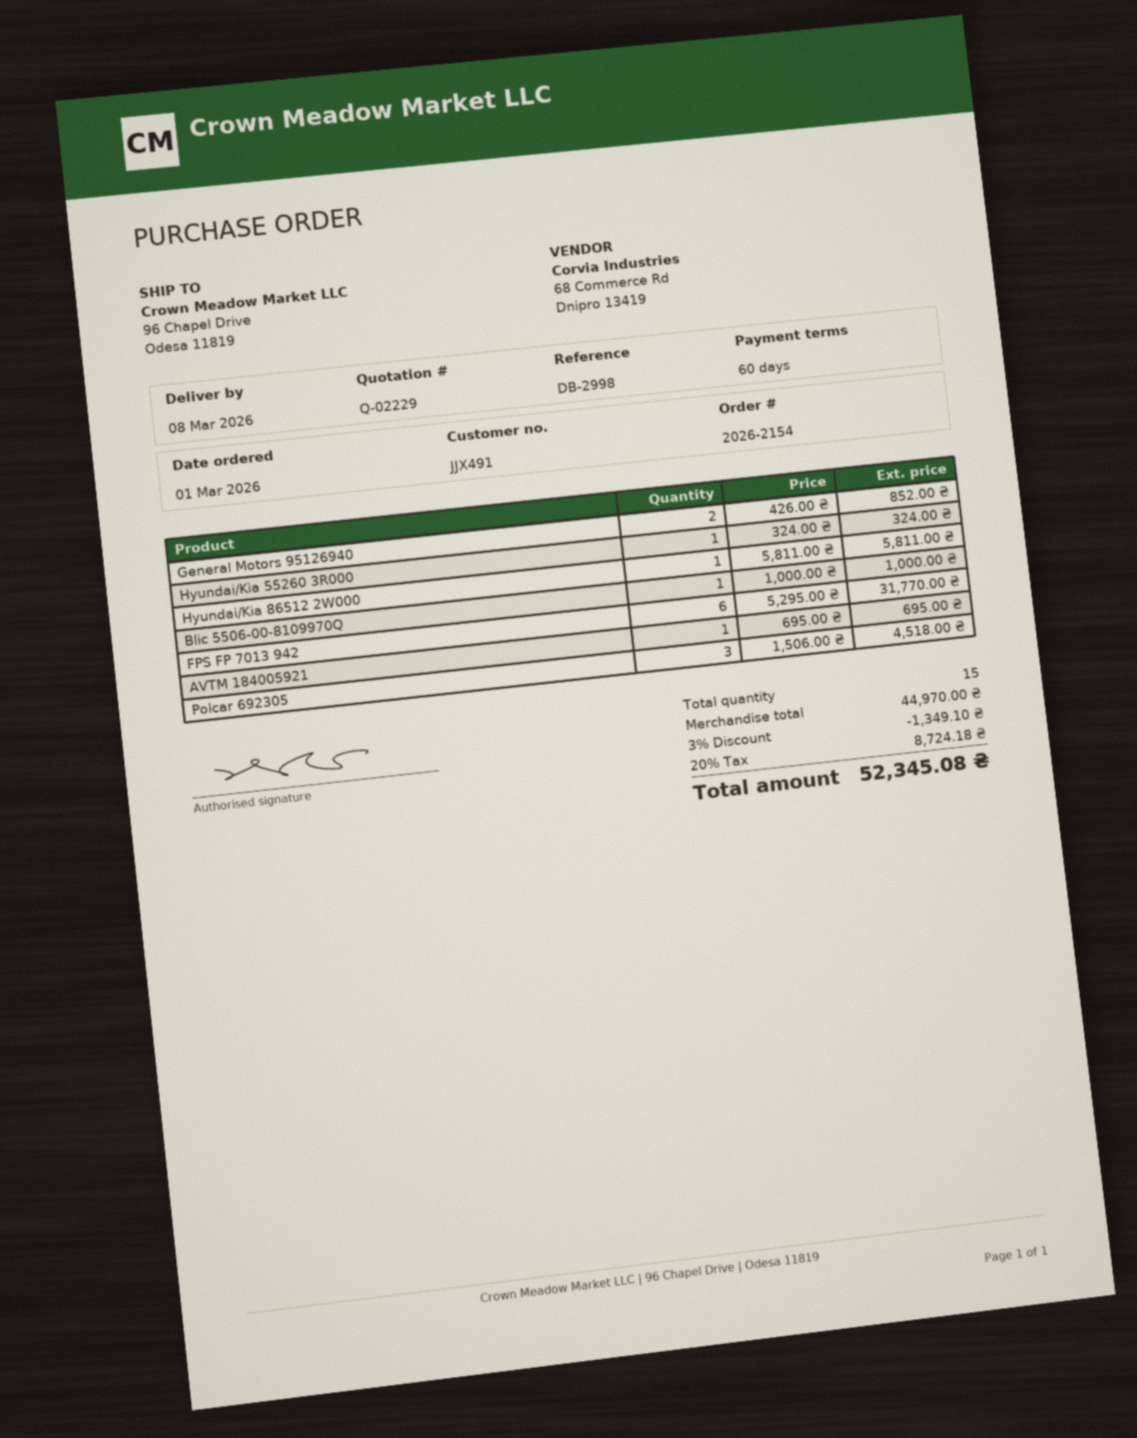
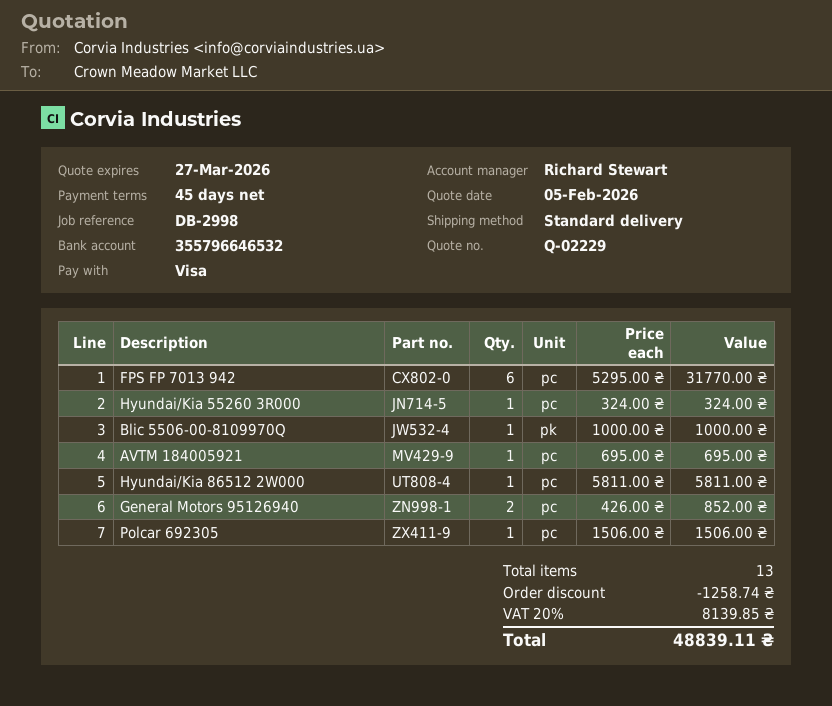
payment terms: 60 days -> 45 days
Polcar 692305: 3 x 1506.00 = 4518.00 -> 1 x 1506.00 = 1506.00
total quantity: 15 -> 13
discount: 1349.10 -> 1258.74
tax: 20% = 8724.18 -> 20% = 8139.85
total: 52345.08 -> 48839.11

